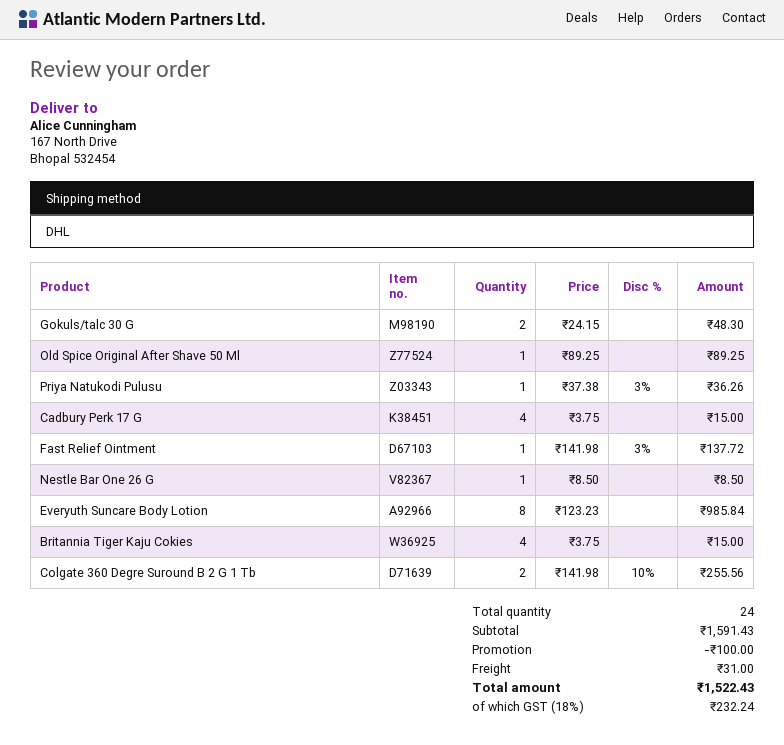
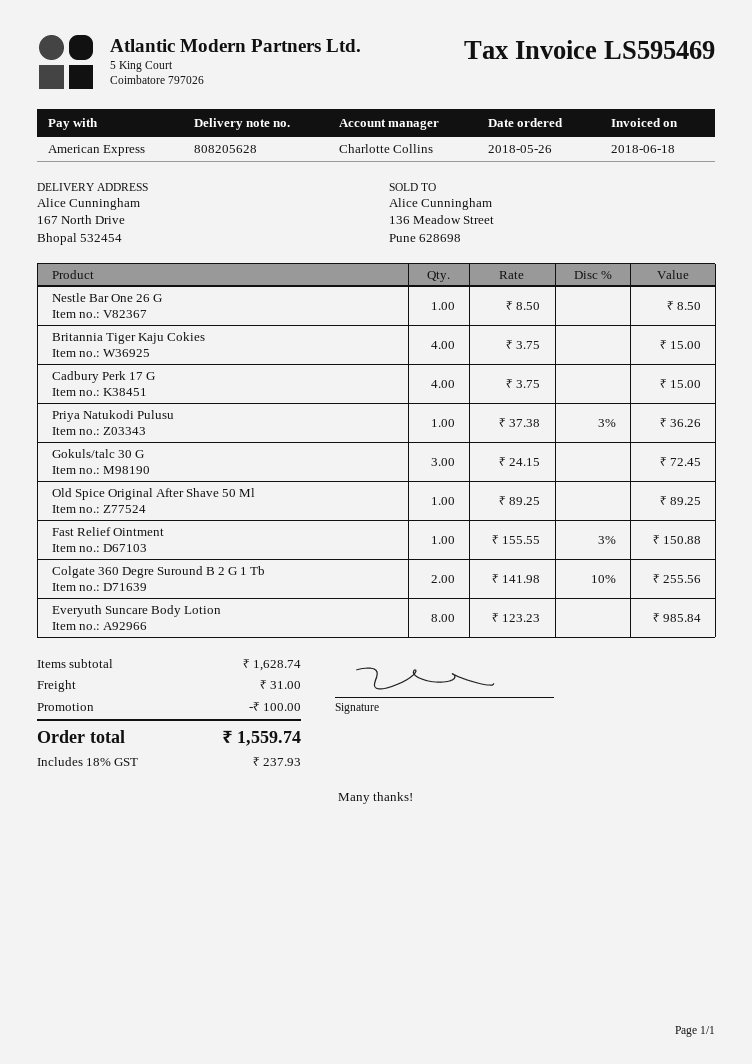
Gokuls/talc 30 G: 2 x 24.15 = 48.30 -> 3 x 24.15 = 72.45
Fast Relief Ointment: 1 x 141.98 - 3% = 137.72 -> 1 x 155.55 - 3% = 150.88
subtotal: 1591.43 -> 1628.74
tax: 18% = 232.24 -> 18% = 237.93
total: 1522.43 -> 1559.74

